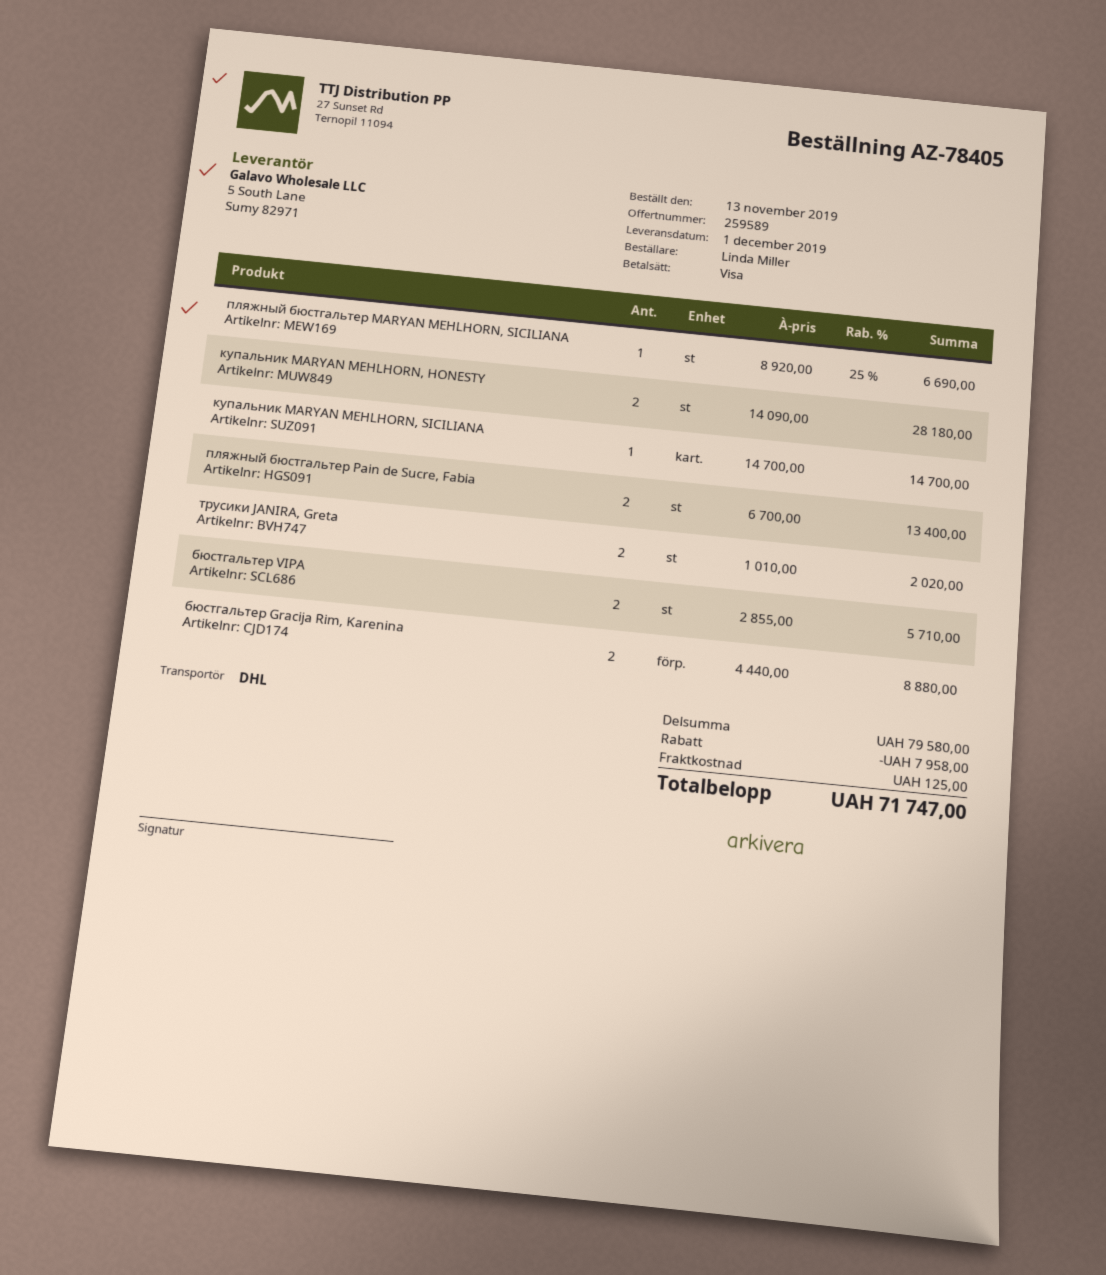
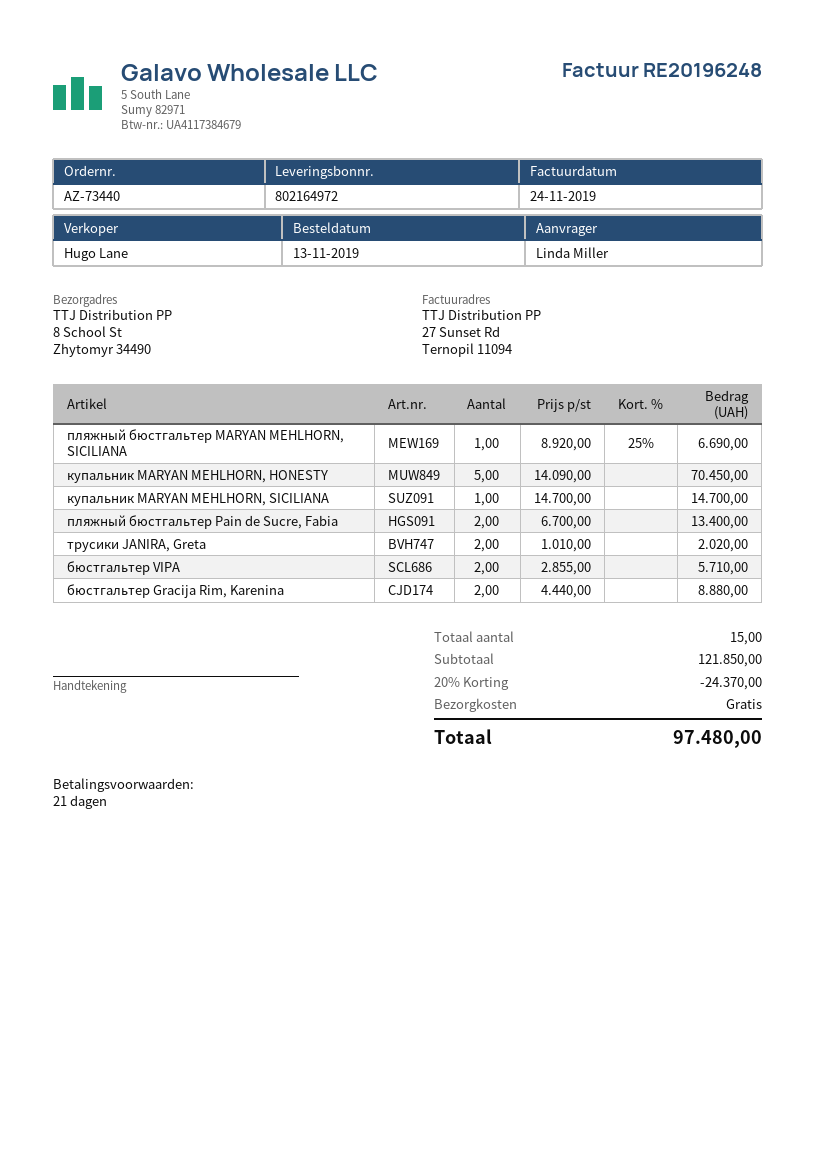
order number: AZ-78405 -> AZ-73440
купальник MARYAN MEHLHORN, HONESTY: 2 x 14090.00 = 28180.00 -> 5 x 14090.00 = 70450.00
subtotal: 79580.00 -> 121850.00
discount: 7958.00 -> 24370.00
shipping: 125.00 -> 0.00
total: 71747.00 -> 97480.00

